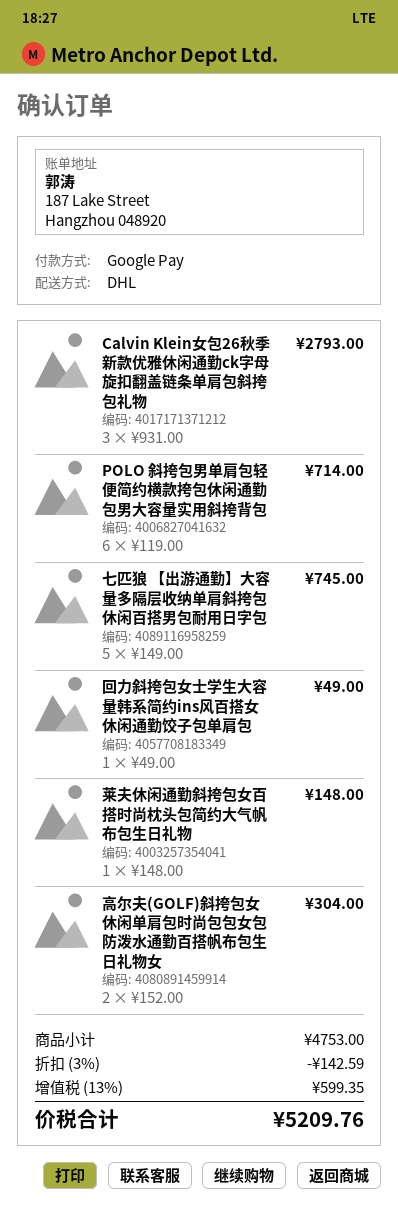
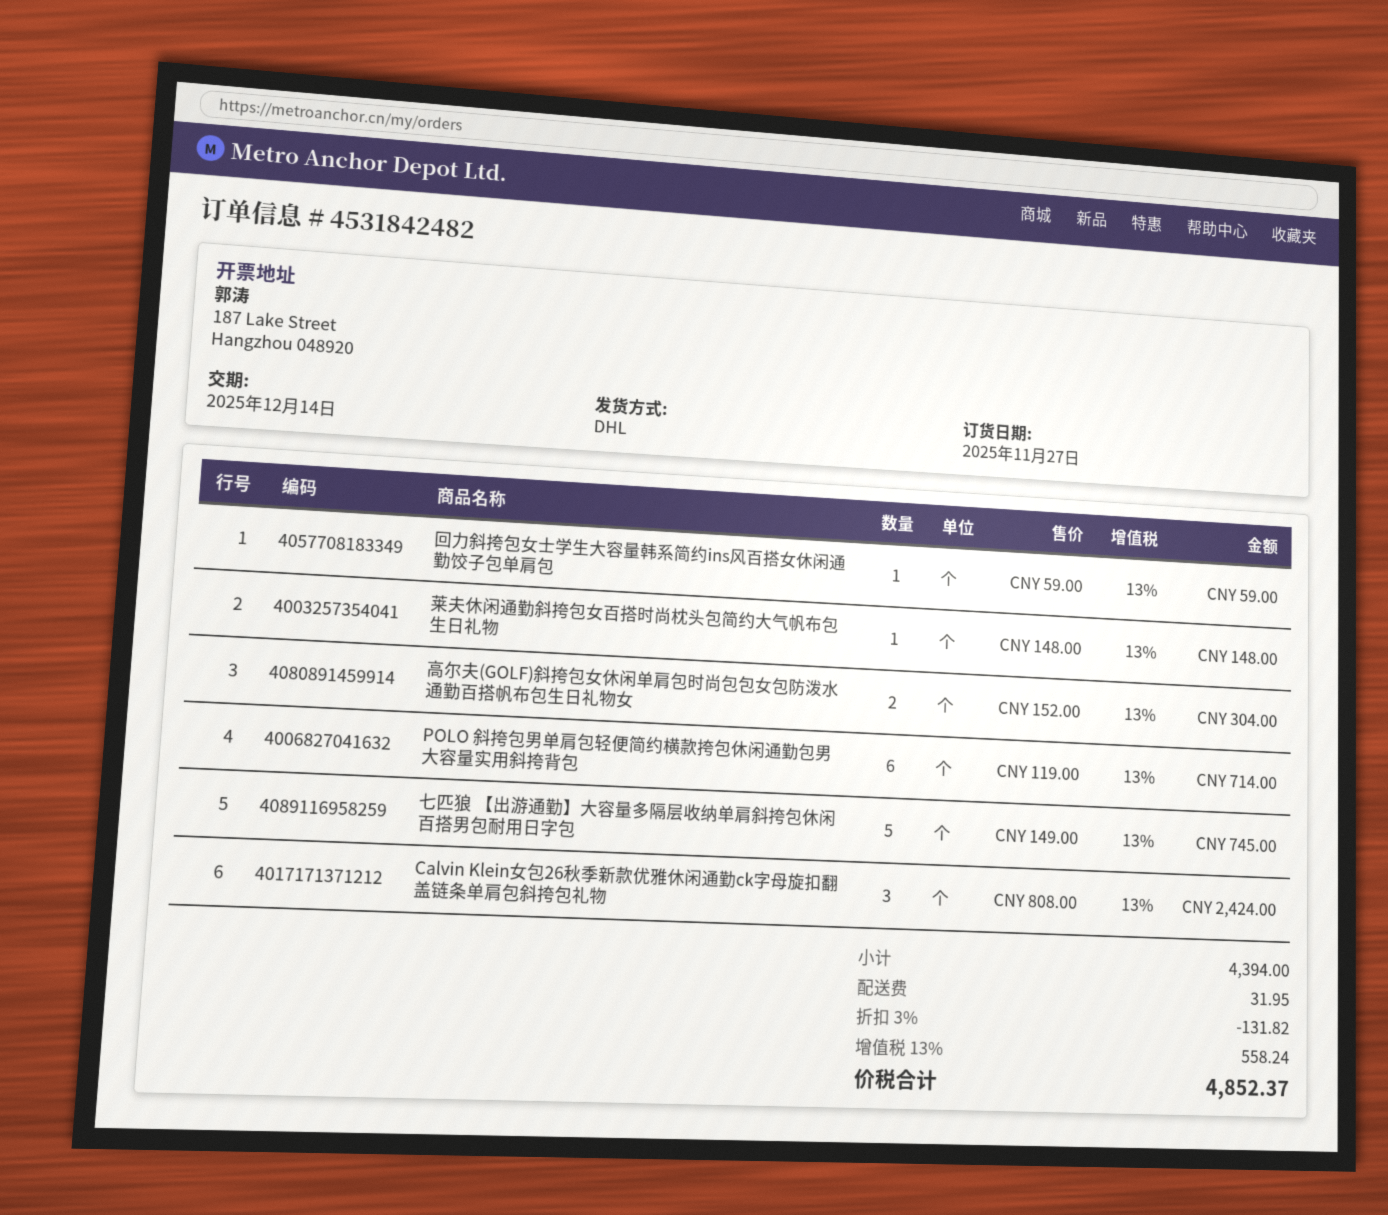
Calvin Klein女包26秋季新款优雅休闲通勤ck字母旋扣翻盖链条单肩包斜挎包礼物: 3 x 931.00 = 2793.00 -> 3 x 808.00 = 2424.00
回力斜挎包女士学生大容量韩系简约ins风百搭女休闲通勤饺子包单肩包: 1 x 49.00 = 49.00 -> 1 x 59.00 = 59.00
subtotal: 4753.00 -> 4394.00
discount: 3% = 142.59 -> 3% = 131.82
shipping: none -> 31.95
tax: 13% = 599.35 -> 13% = 558.24
total: 5209.76 -> 4852.37

